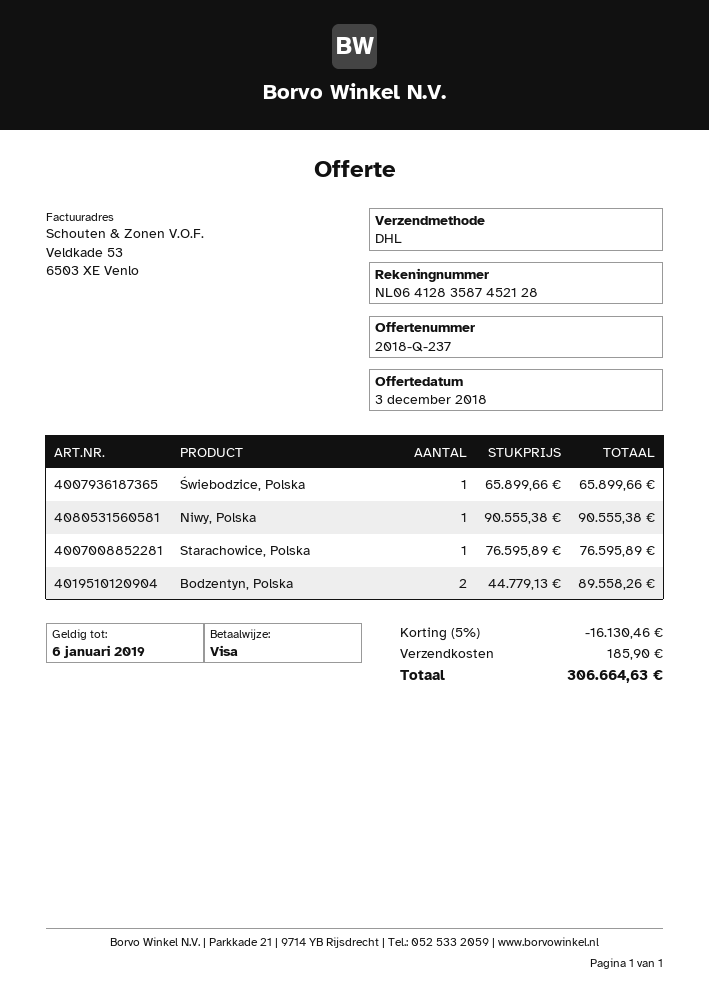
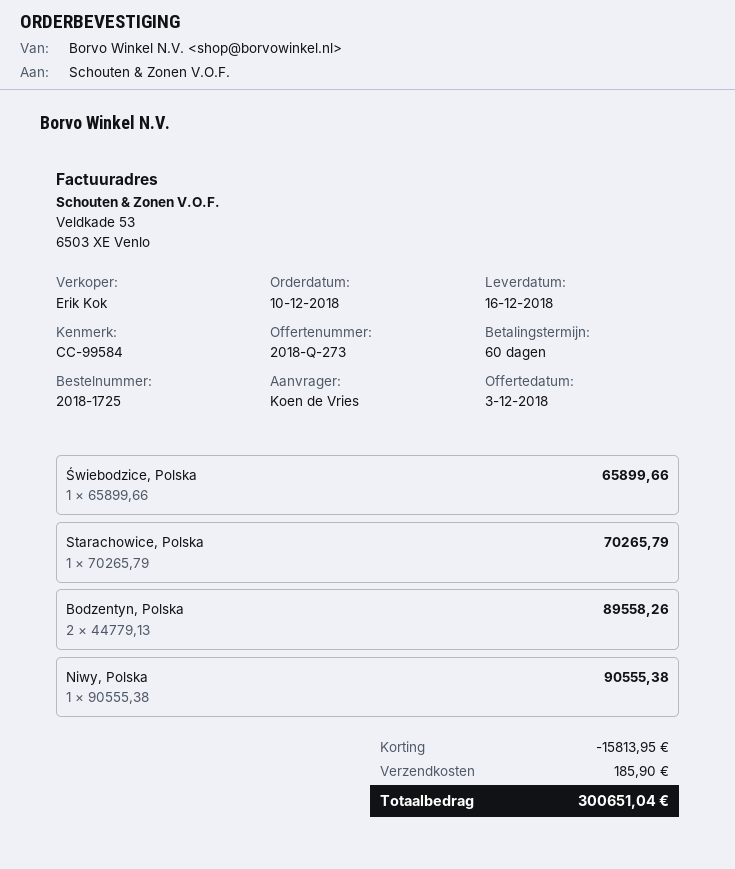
quote number: 2018-Q-237 -> 2018-Q-273
Starachowice, Polska: 1 x 76595.89 = 76595.89 -> 1 x 70265.79 = 70265.79
discount: 16130.46 -> 15813.95
total: 306664.63 -> 300651.04

